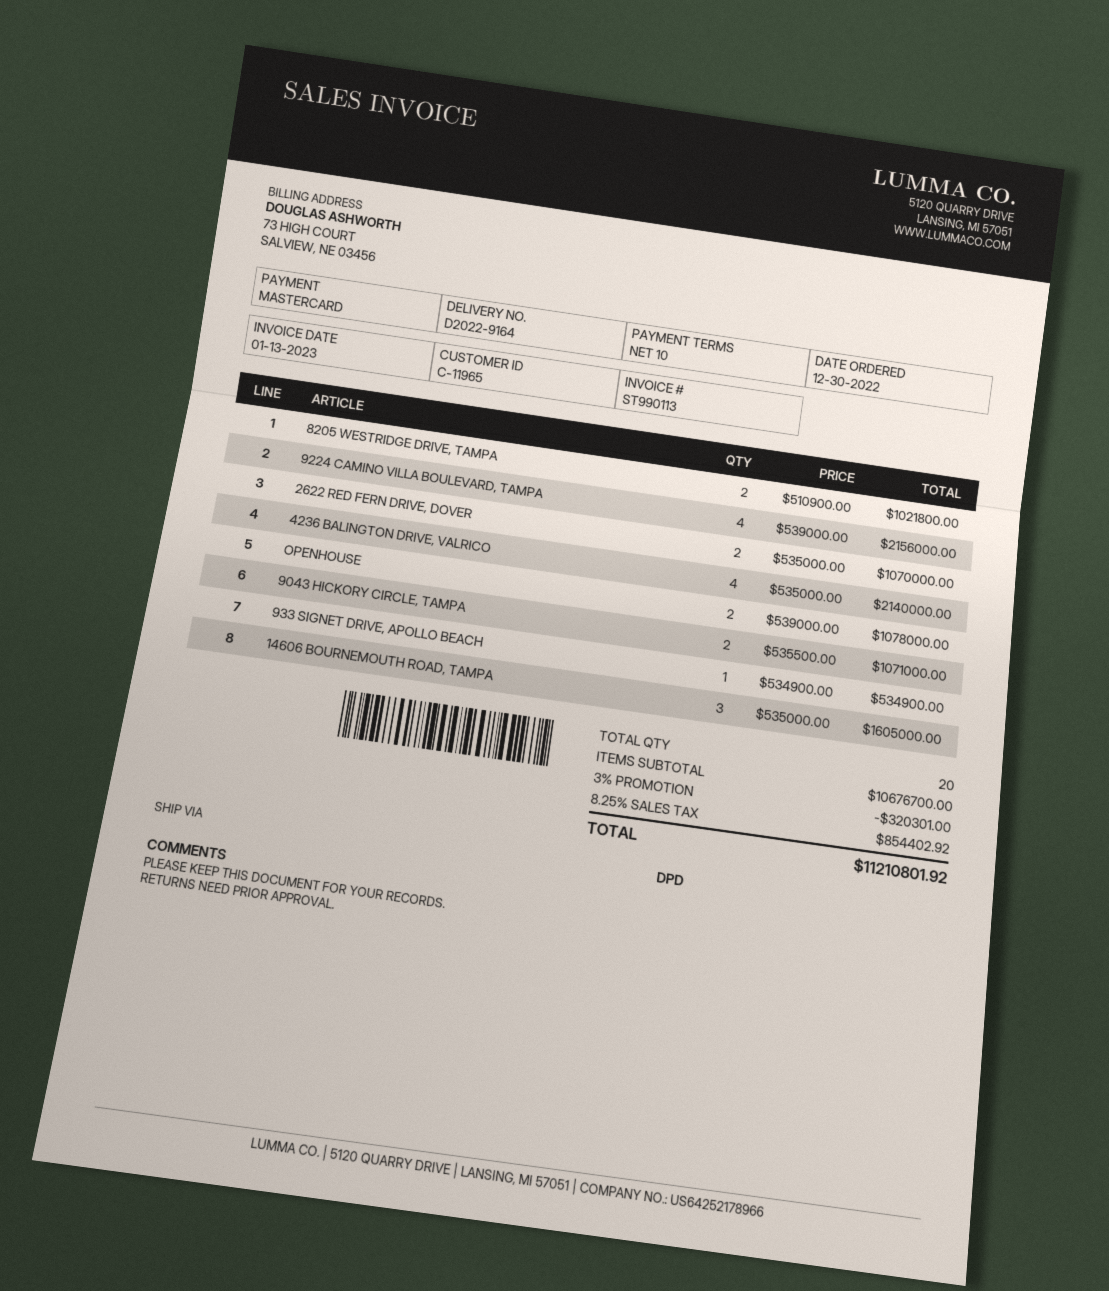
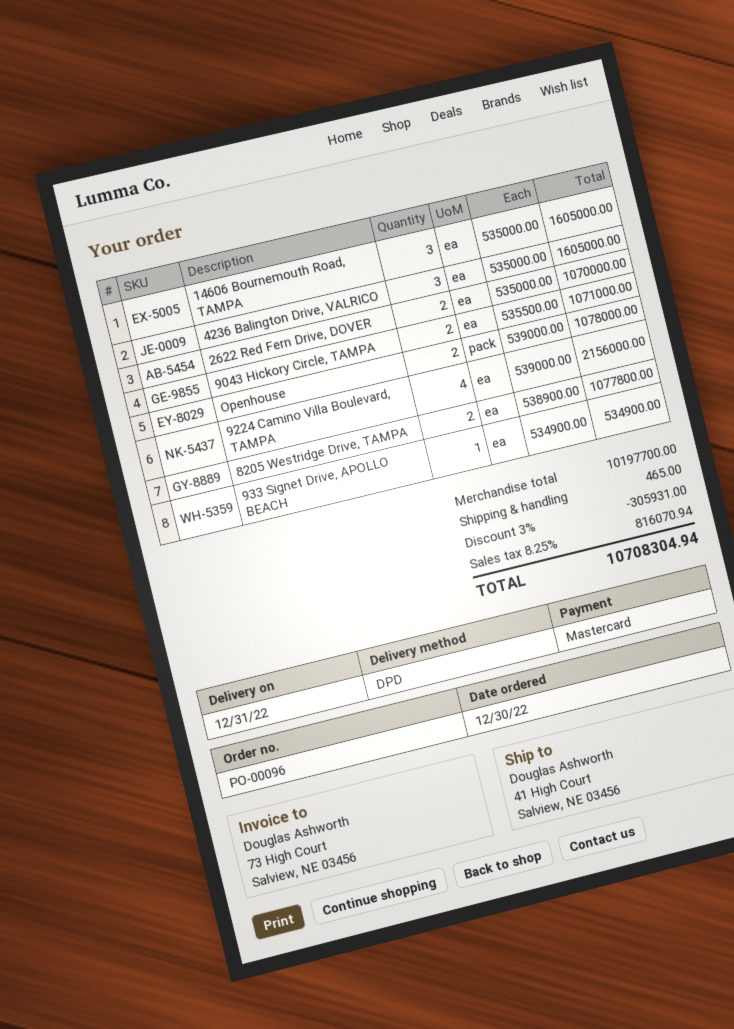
8205 WESTRIDGE DRIVE, TAMPA: 2 x 510900.00 = 1021800.00 -> 2 x 538900.00 = 1077800.00
4236 BALINGTON DRIVE, VALRICO: 4 x 535000.00 = 2140000.00 -> 3 x 535000.00 = 1605000.00
subtotal: 10676700.00 -> 10197700.00
discount: 3% = 320301.00 -> 3% = 305931.00
shipping: none -> 465.00
tax: 8.25% = 854402.92 -> 8.25% = 816070.94
total: 11210801.92 -> 10708304.94

